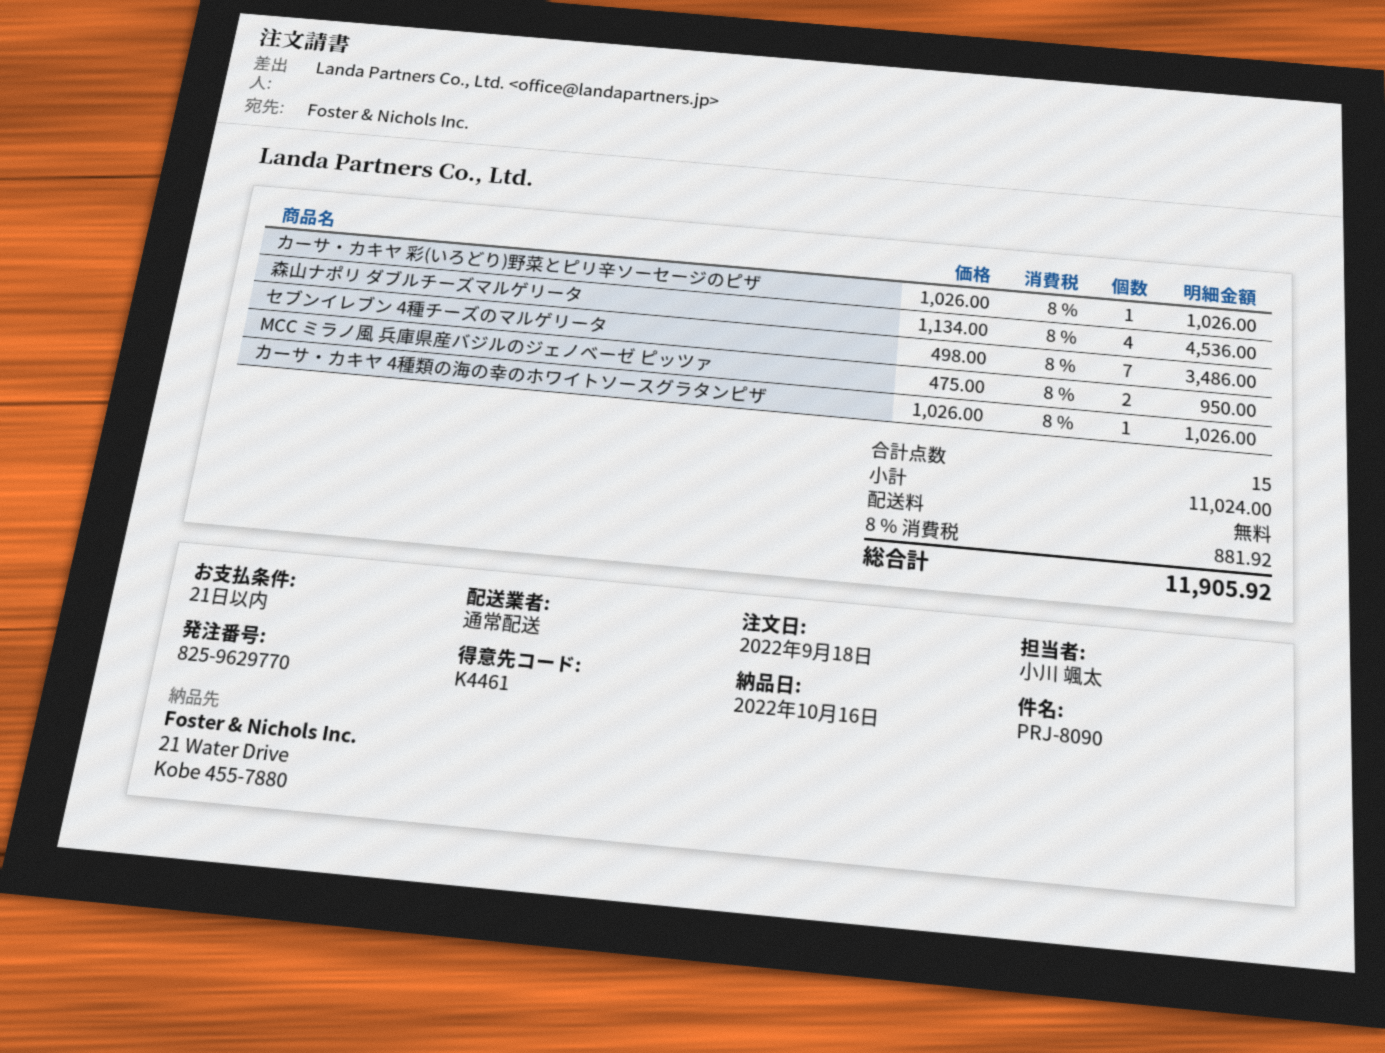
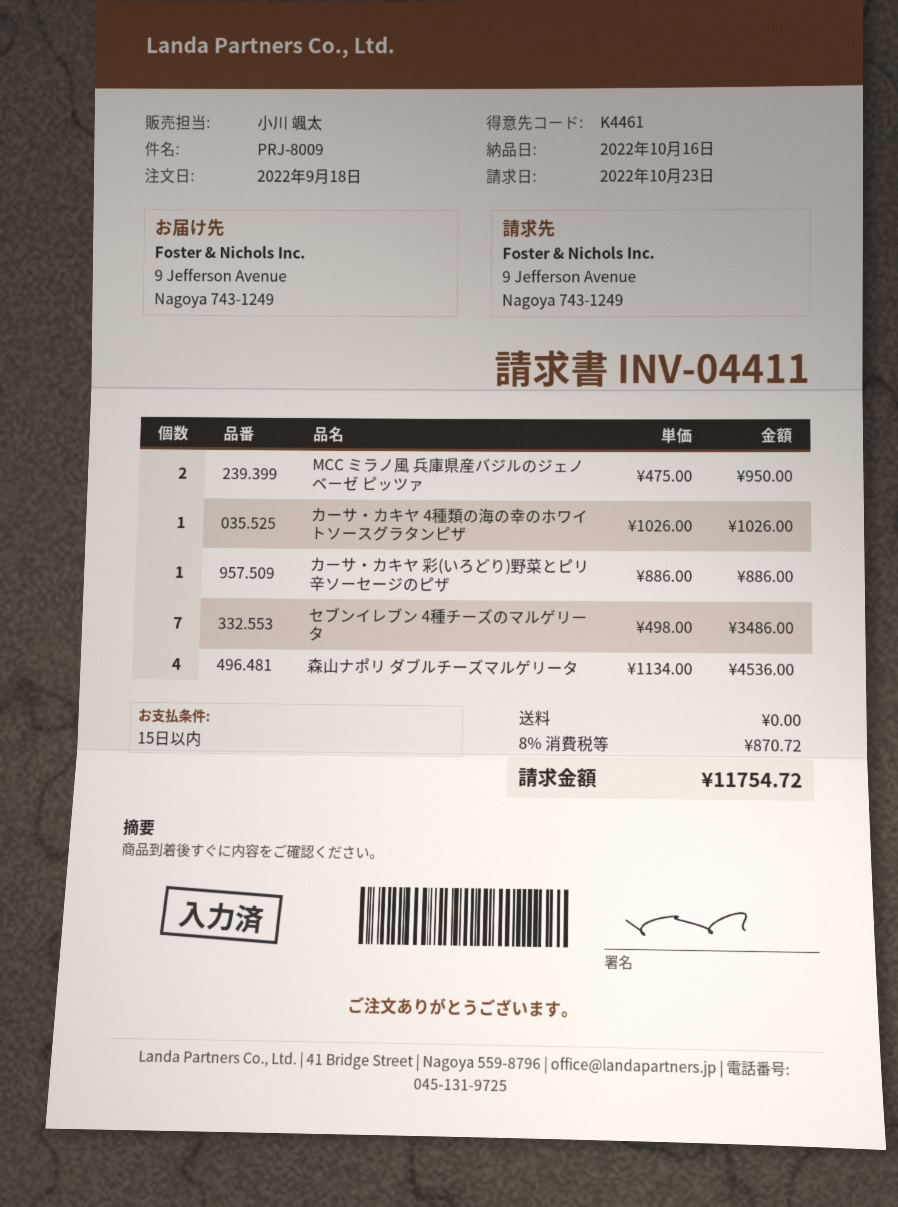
payment terms: 21 days -> 15 days
reference: PRJ-8090 -> PRJ-8009
ship to: 21 Water Drive, Kobe 455-7880 -> 9 Jefferson Avenue, Nagoya 743-1249
カーサ・カキヤ 彩(いろどり)野菜とピリ辛ソーセージのピザ: 1 x 1026.00 = 1026.00 -> 1 x 886.00 = 886.00
tax: 8% = 881.92 -> 8% = 870.72
total: 11905.92 -> 11754.72

